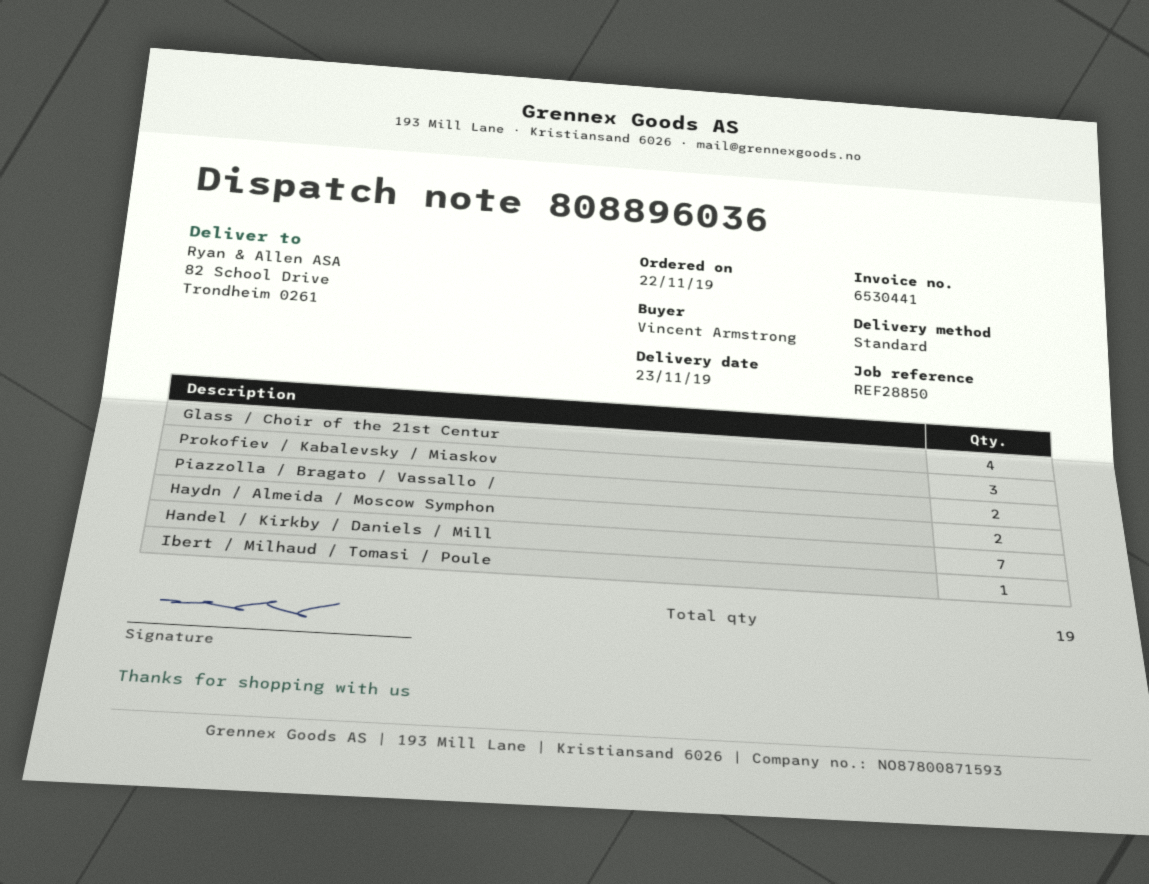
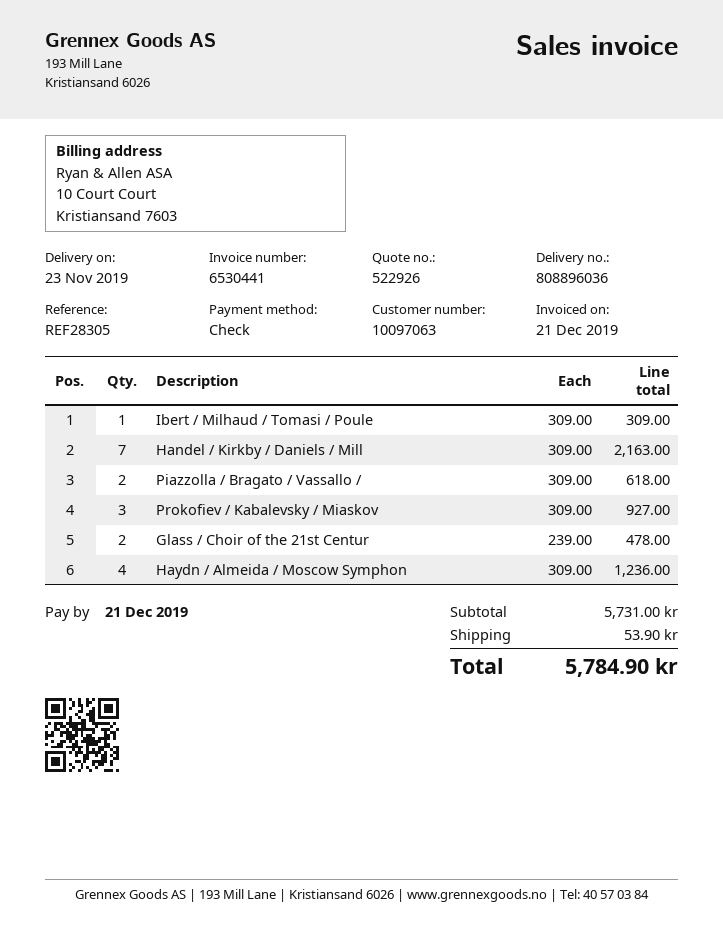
reference: REF28850 -> REF28305
Glass / Choir of the 21st Centur: 4 -> 2
Haydn / Almeida / Moscow Symphon: 2 -> 4

